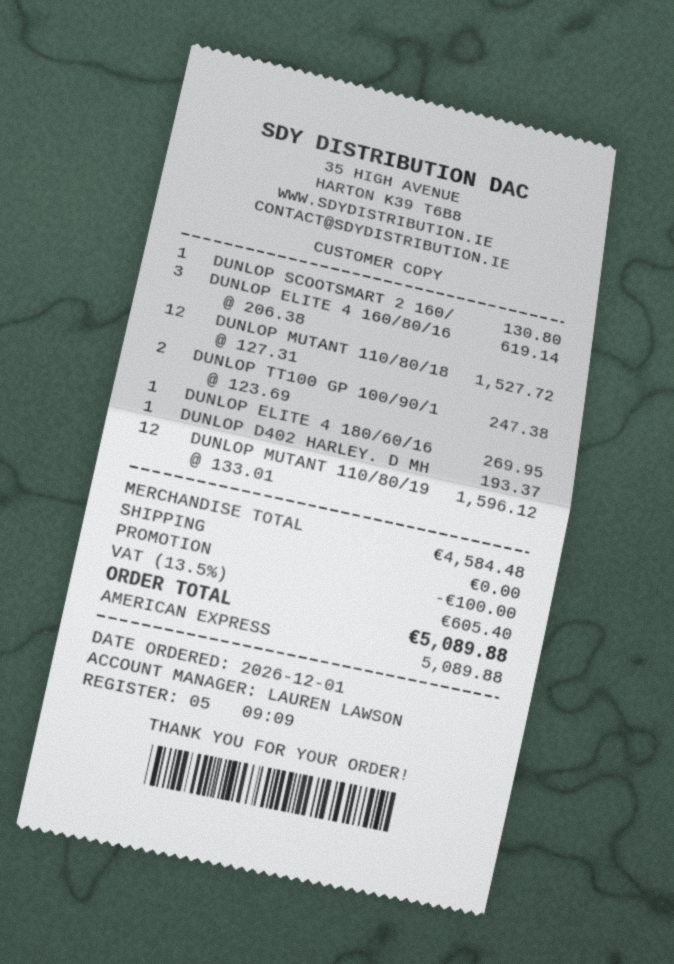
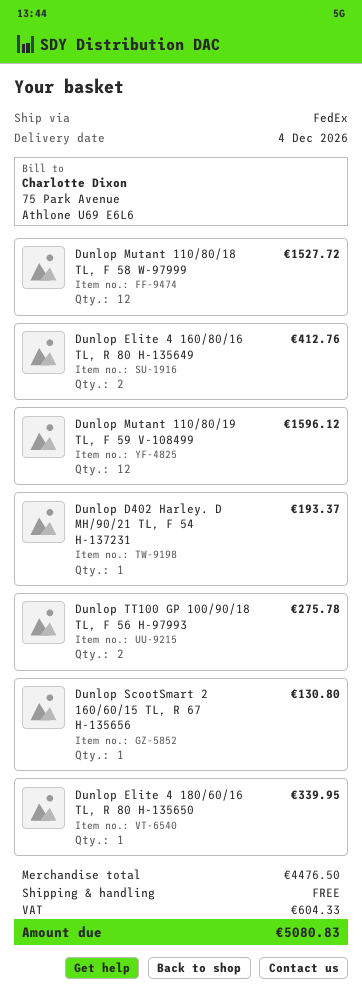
DUNLOP ELITE 4 160/80/16: 3 for 619.14 -> 2 for 412.76
DUNLOP TT100 GP 100/90/1: 2 for 247.38 -> 2 for 275.78
DUNLOP ELITE 4 180/60/16: 1 for 269.95 -> 1 for 339.95
subtotal: 4584.48 -> 4476.50
discount: 100.00 -> none
tax: 605.40 -> 604.33
total: 5089.88 -> 5080.83

